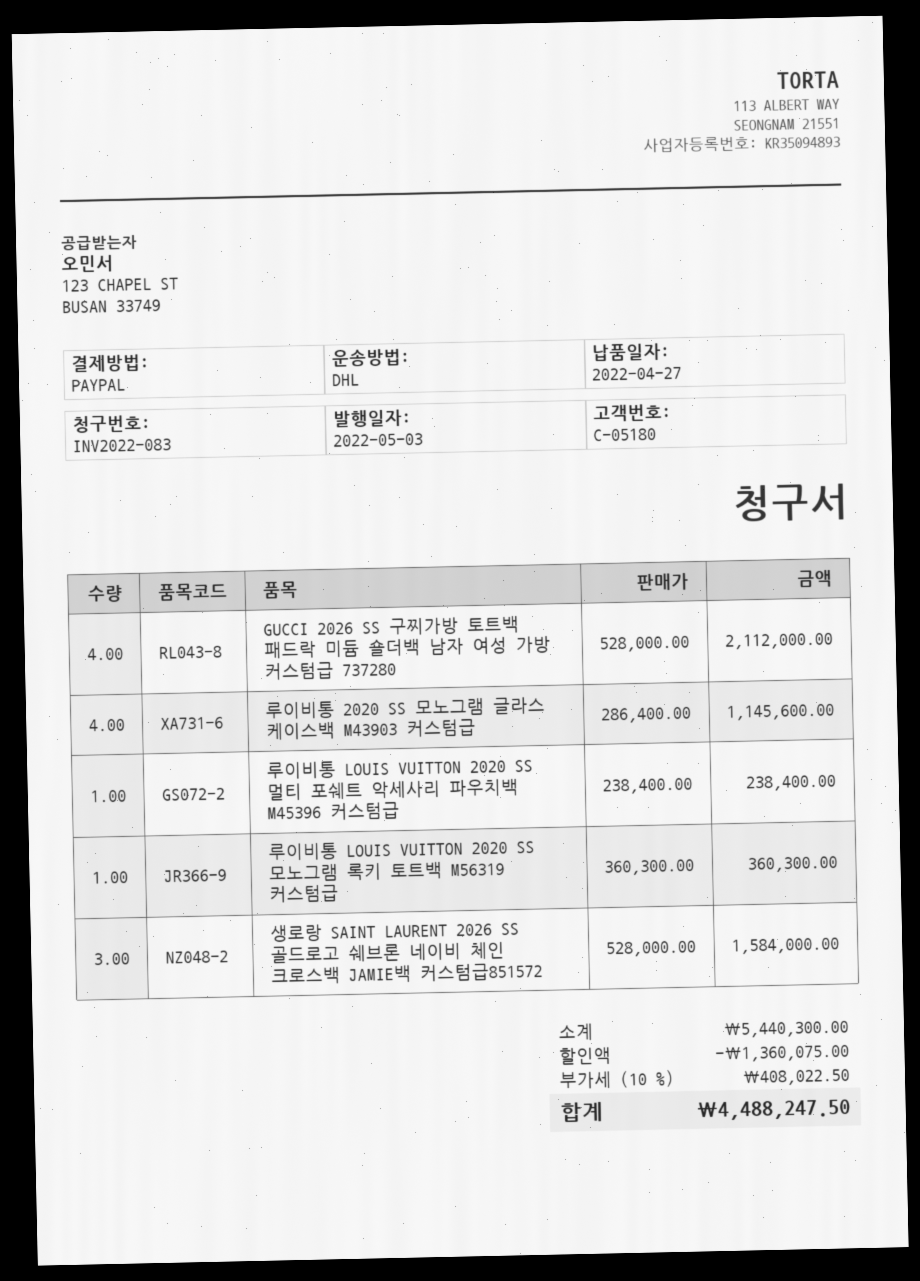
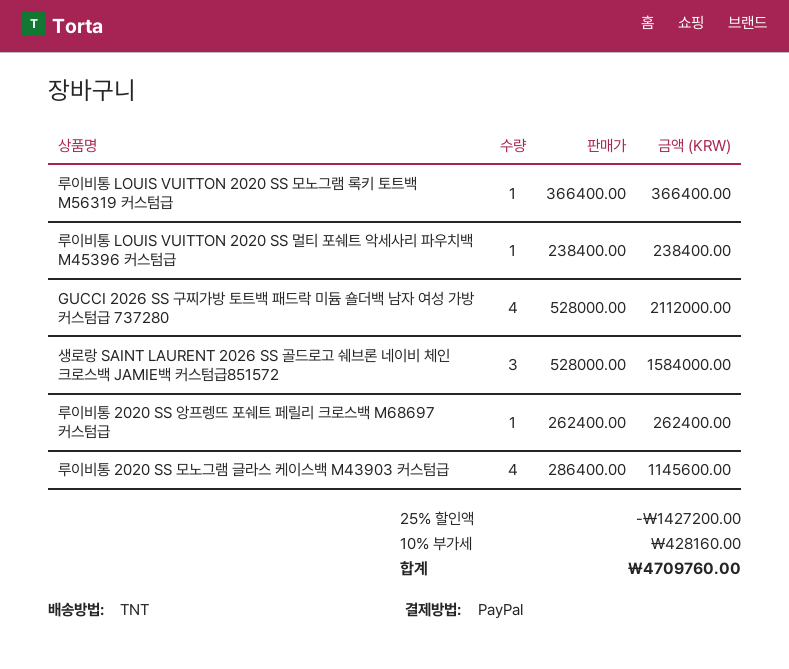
shipping method: DHL -> TNT
루이비통 LOUIS VUITTON 2020 SS 모노그램 록키 토트백 M56319 커스텀급: 1 x 360300.00 = 360300.00 -> 1 x 366400.00 = 366400.00
루이비통 2020 SS 앙프렝뜨 포쉐트 페릴리 크로스백 M68697 커스텀급: none -> 1 x 262400.00 = 262400.00
discount: 1360075.00 -> 1427200.00
tax: 10% = 408022.50 -> 10% = 428160.00
total: 4488247.50 -> 4709760.00

